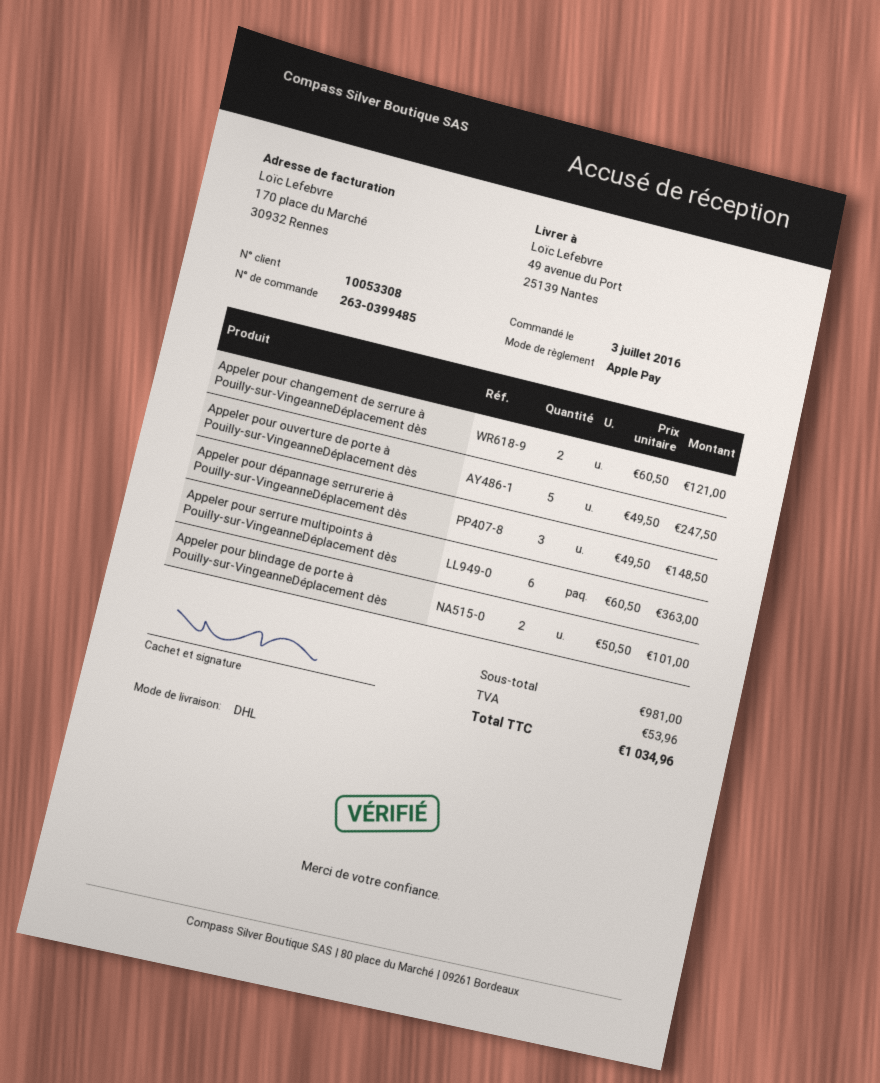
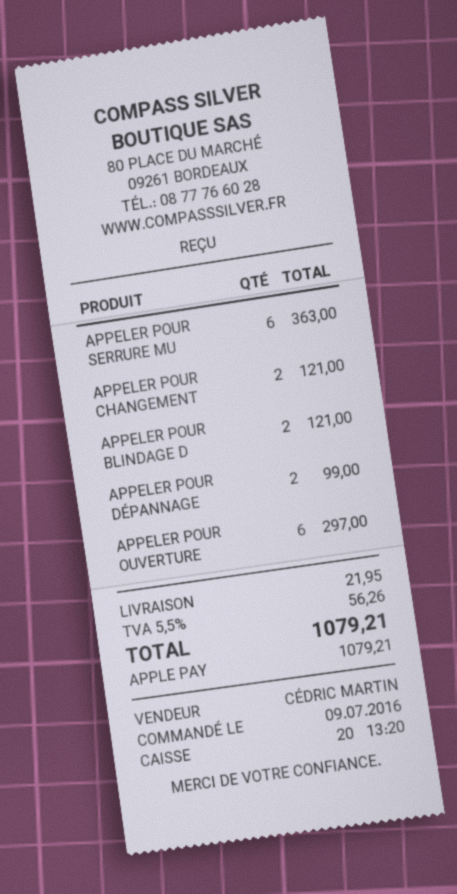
order date: 2016-07-03 -> 2016-07-09
Appeler pour ouverture de porte à Pouilly-sur-VingeanneDéplacement dès: 5 for 247.50 -> 6 for 297.00
Appeler pour dépannage serrurerie à Pouilly-sur-VingeanneDéplacement dès: 3 for 148.50 -> 2 for 99.00
Appeler pour blindage de porte à Pouilly-sur-VingeanneDéplacement dès: 2 for 101.00 -> 2 for 121.00
shipping: none -> 21.95
tax: 53.96 -> 56.26
total: 1034.96 -> 1079.21

